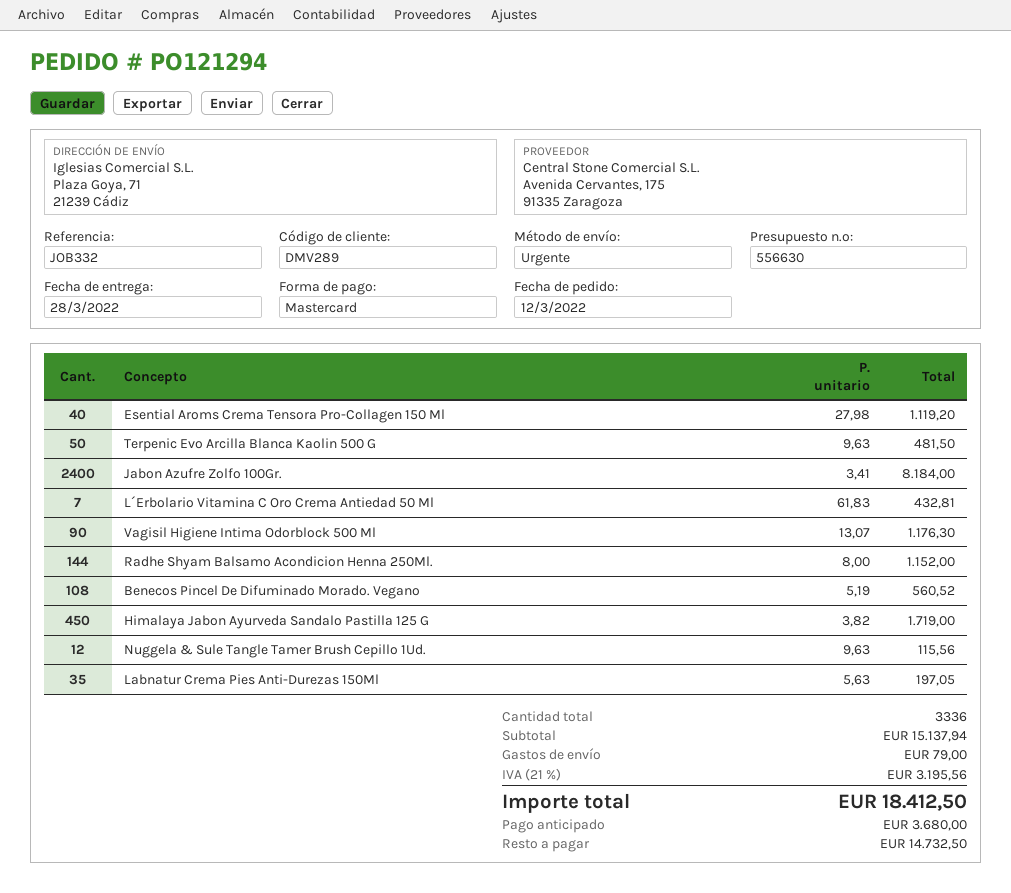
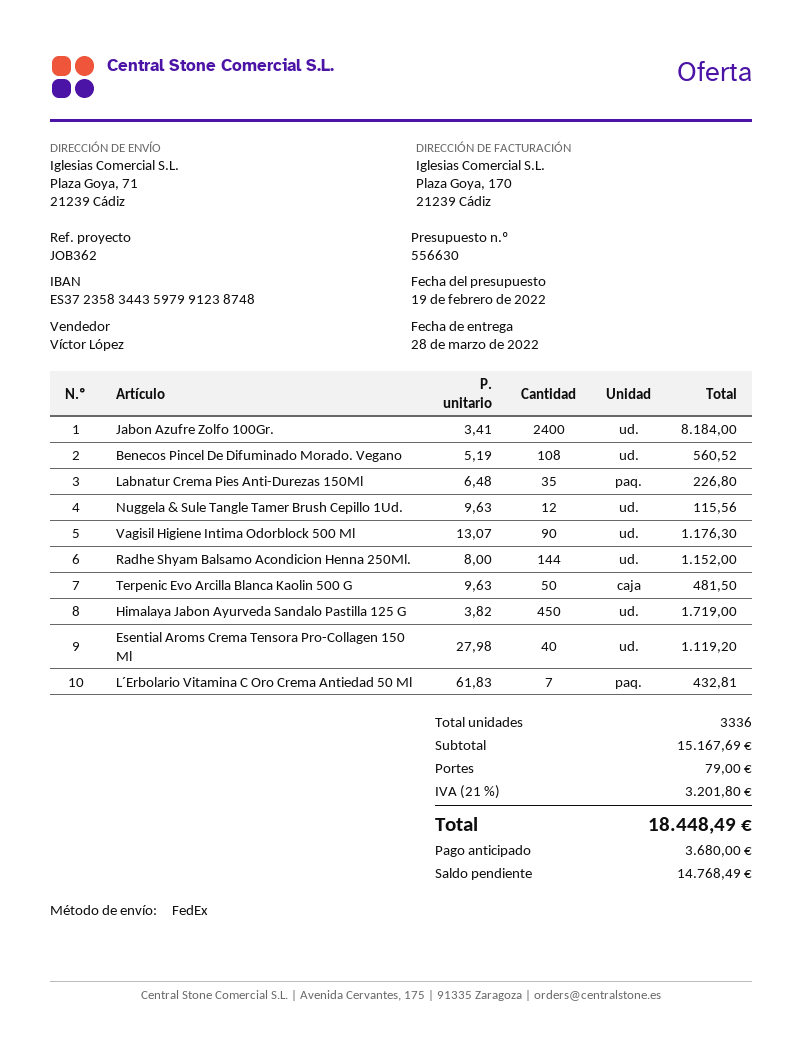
reference: JOB332 -> JOB362
shipping method: express -> FedEx
Labnatur Crema Pies Anti-Durezas 150Ml: 35 x 5.63 = 197.05 -> 35 x 6.48 = 226.80
subtotal: 15137.94 -> 15167.69
tax: 21% = 3195.56 -> 21% = 3201.80
total: 18412.50 -> 18448.49
balance: 14732.50 -> 14768.49

